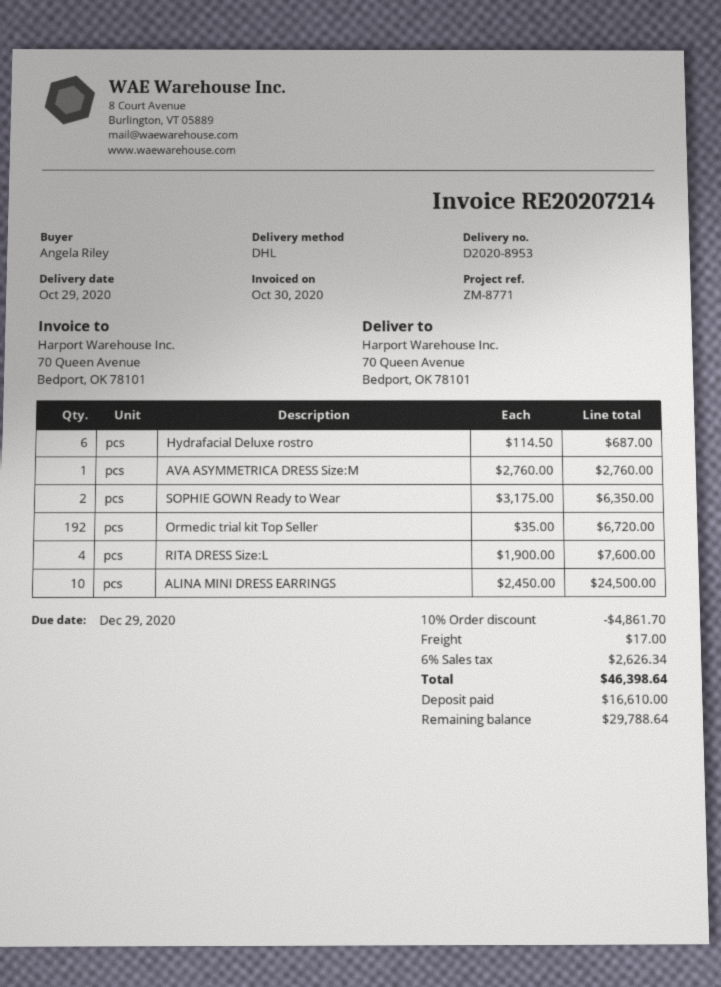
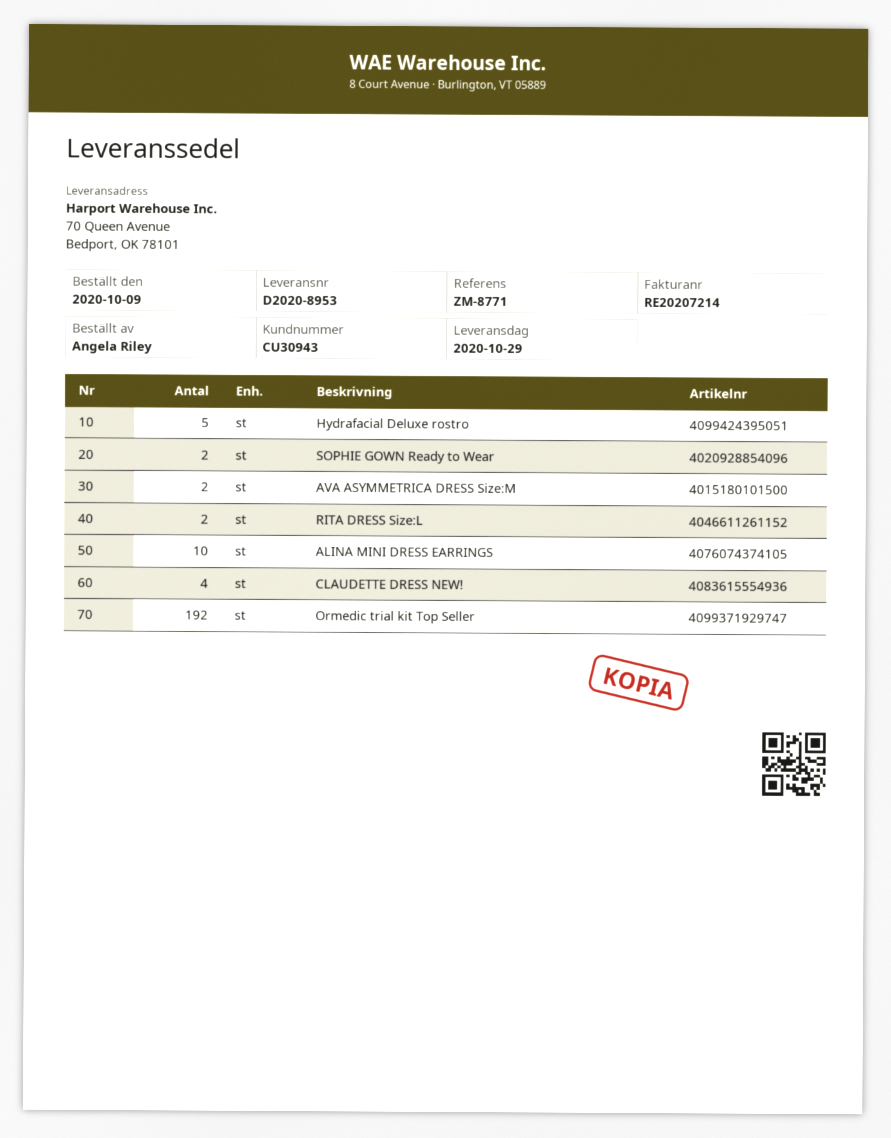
Hydrafacial Deluxe rostro: 6 -> 5
AVA ASYMMETRICA DRESS Size:M: 1 -> 2
RITA DRESS Size:L: 4 -> 2
CLAUDETTE DRESS NEW!: none -> 4

